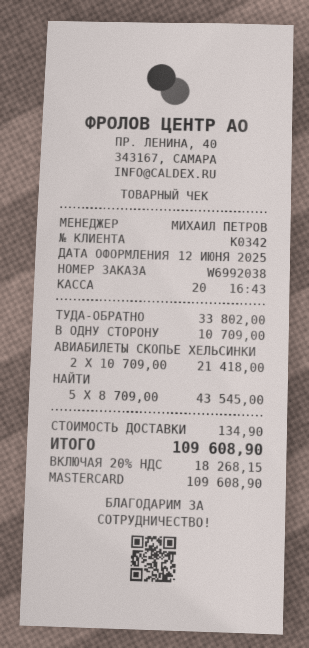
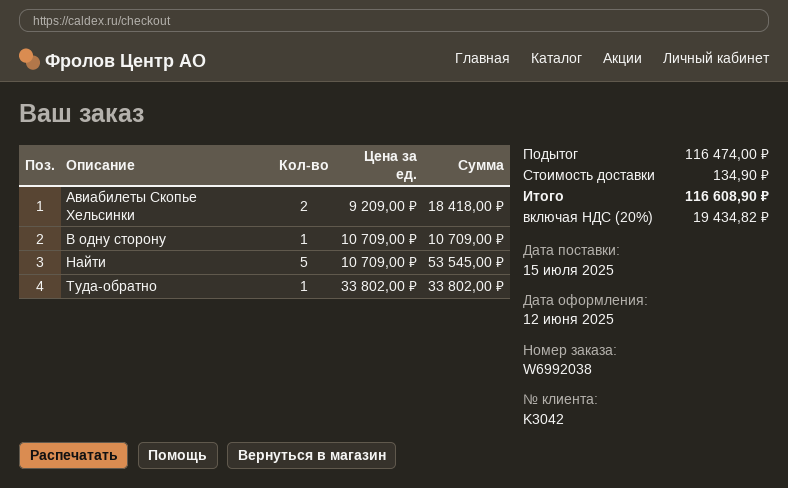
customer number: K0342 -> K3042
АВИАБИЛЕТЫ СКОПЬЕ ХЕЛЬСИНКИ: 2 x 10709.00 = 21418.00 -> 2 x 9209.00 = 18418.00
НАЙТИ: 5 x 8709.00 = 43545.00 -> 5 x 10709.00 = 53545.00
tax: 20% = 18268.15 -> 20% = 19434.82
total: 109608.90 -> 116608.90

